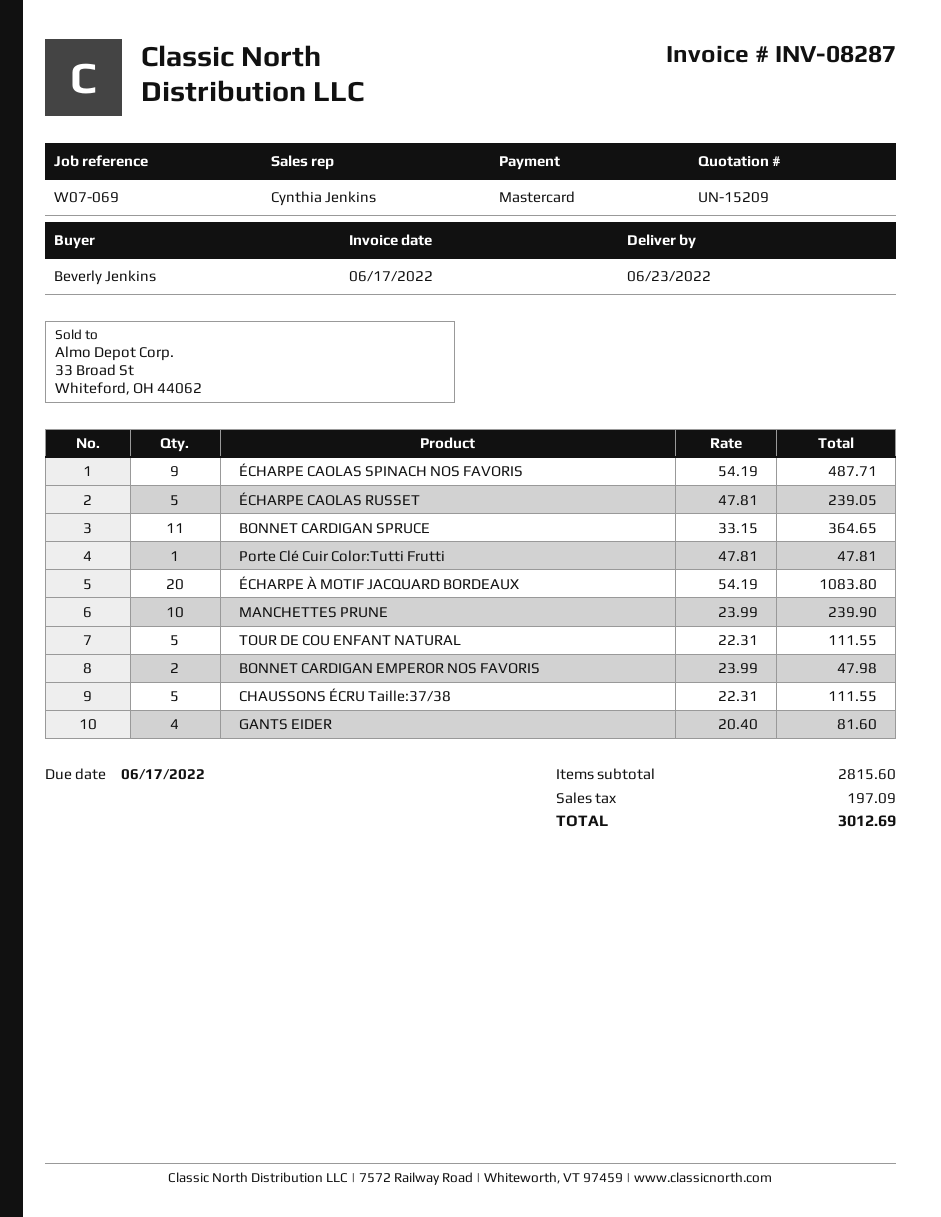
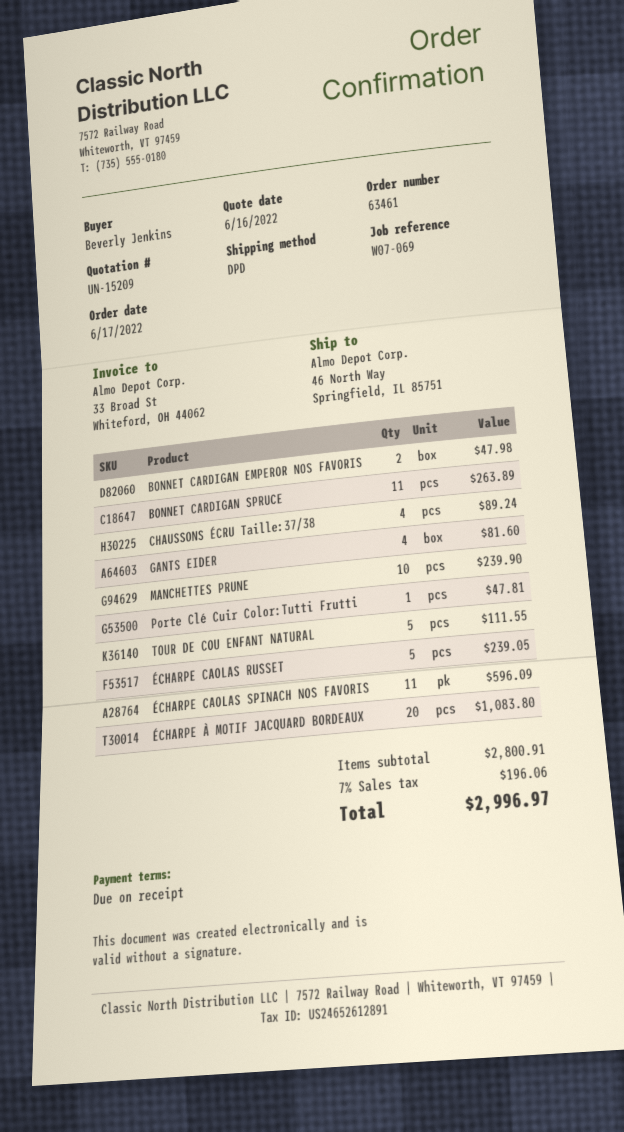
ÉCHARPE CAOLAS SPINACH NOS FAVORIS: 9 for 487.71 -> 11 for 596.09
BONNET CARDIGAN SPRUCE: 11 for 364.65 -> 11 for 263.89
CHAUSSONS ÉCRU Taille:37/38: 5 for 111.55 -> 4 for 89.24
subtotal: 2815.60 -> 2800.91
tax: 197.09 -> 196.06
total: 3012.69 -> 2996.97

